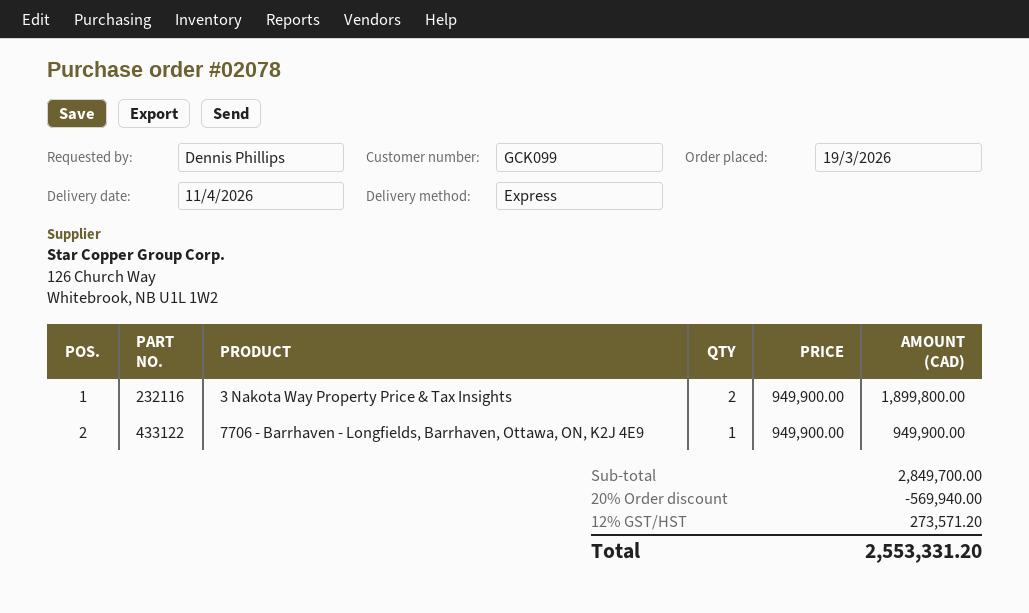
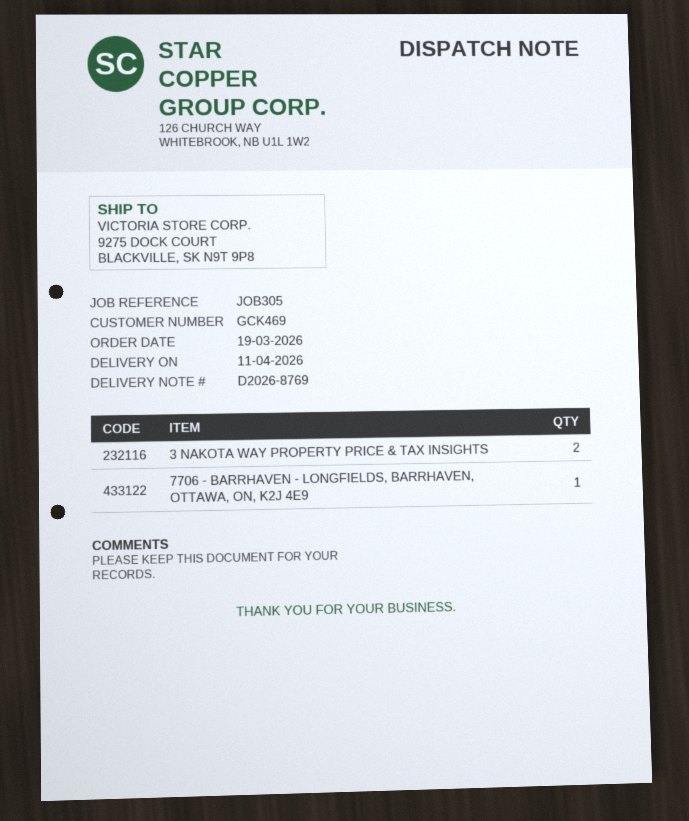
customer number: GCK099 -> GCK469

